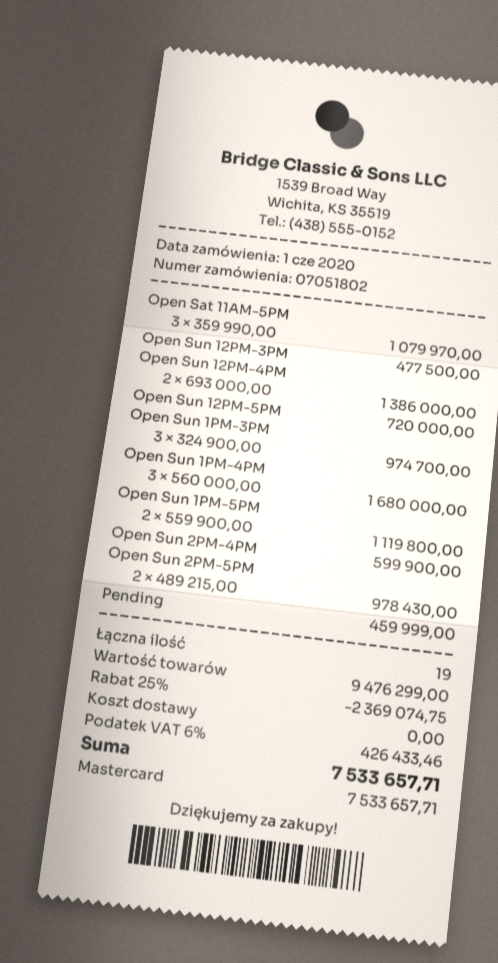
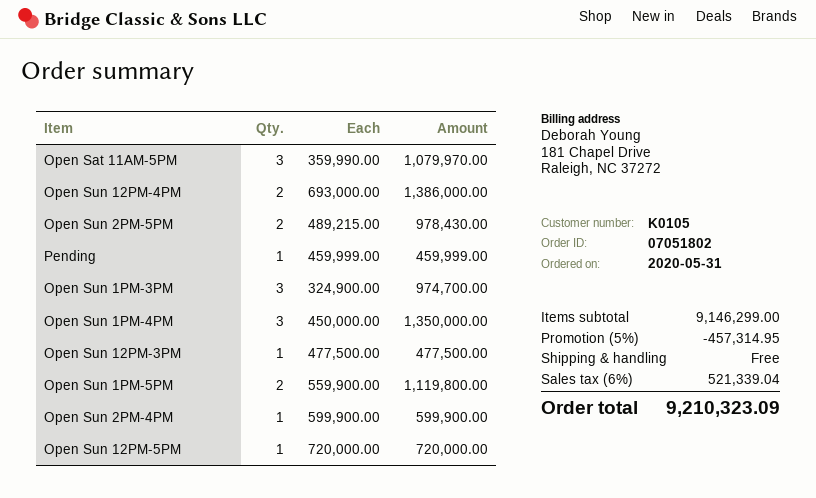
order date: 2020-06-01 -> 2020-05-31
Open Sun 1PM-4PM: 3 x 560000.00 = 1680000.00 -> 3 x 450000.00 = 1350000.00
subtotal: 9476299.00 -> 9146299.00
discount: 25% = 2369074.75 -> 5% = 457314.95
tax: 6% = 426433.46 -> 6% = 521339.04
total: 7533657.71 -> 9210323.09

